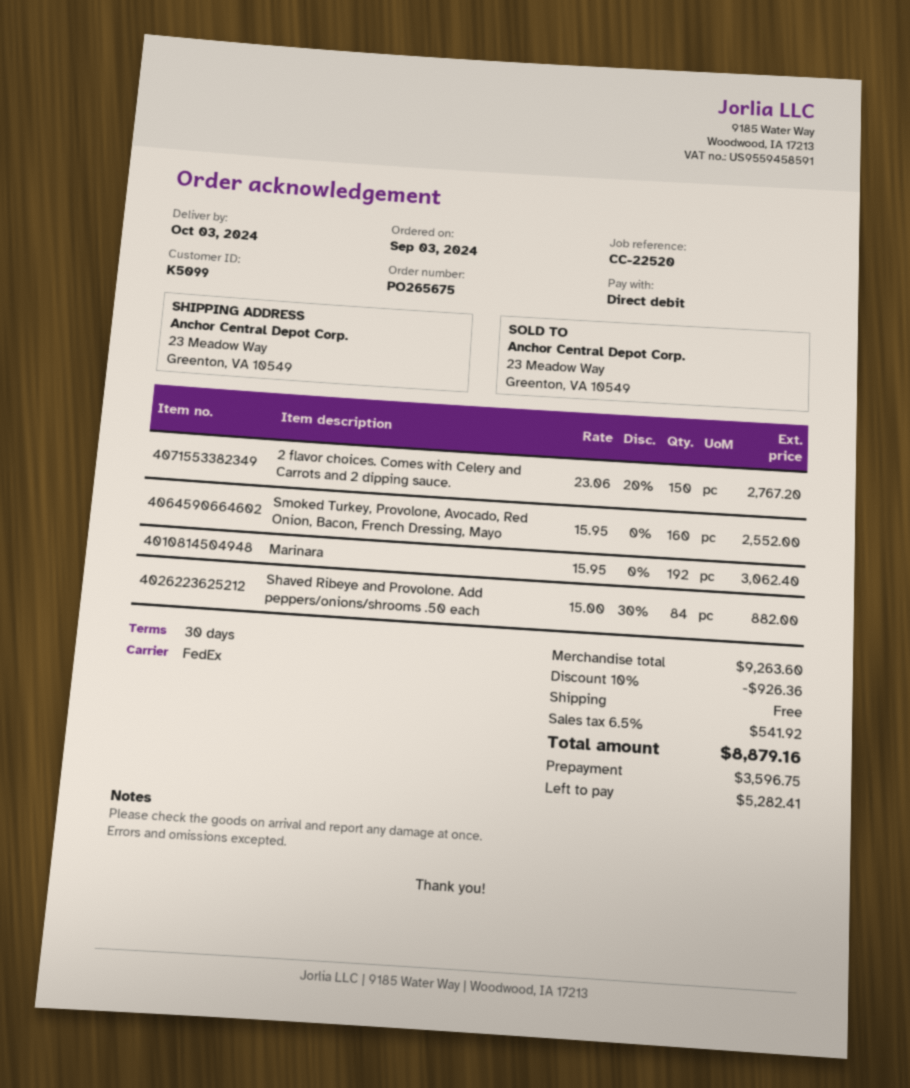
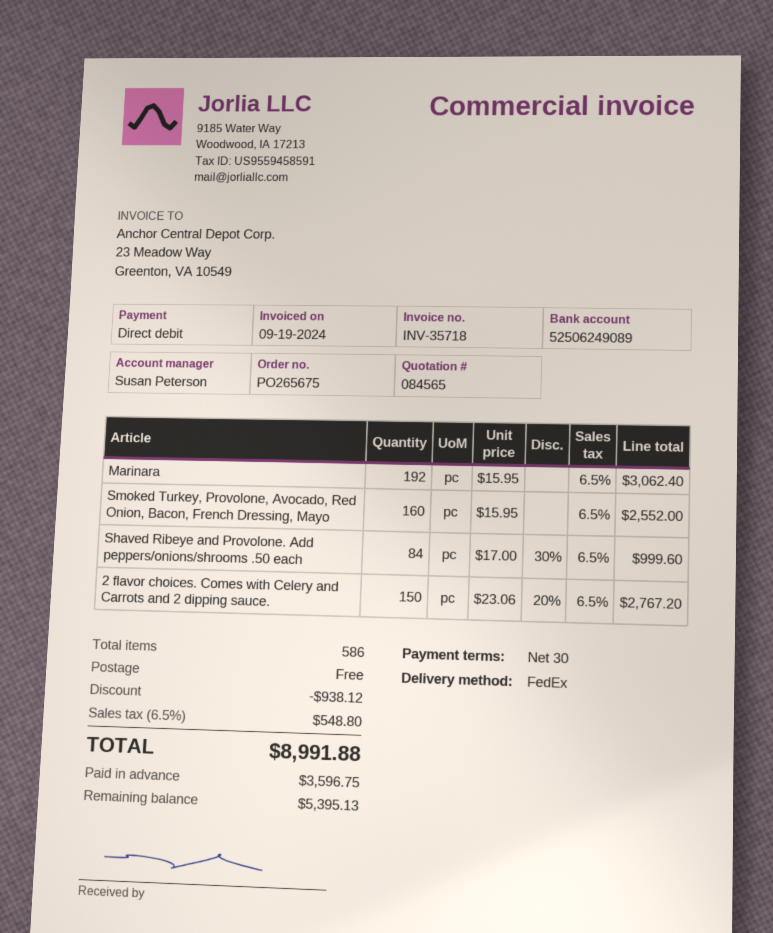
Shaved Ribeye and Provolone. Add peppers/onions/shrooms .50 each: 84 x 15.00 - 30% = 882.00 -> 84 x 17.00 - 30% = 999.60
discount: 926.36 -> 938.12
tax: 6.5% = 541.92 -> 6.5% = 548.80
total: 8879.16 -> 8991.88
balance: 5282.41 -> 5395.13

